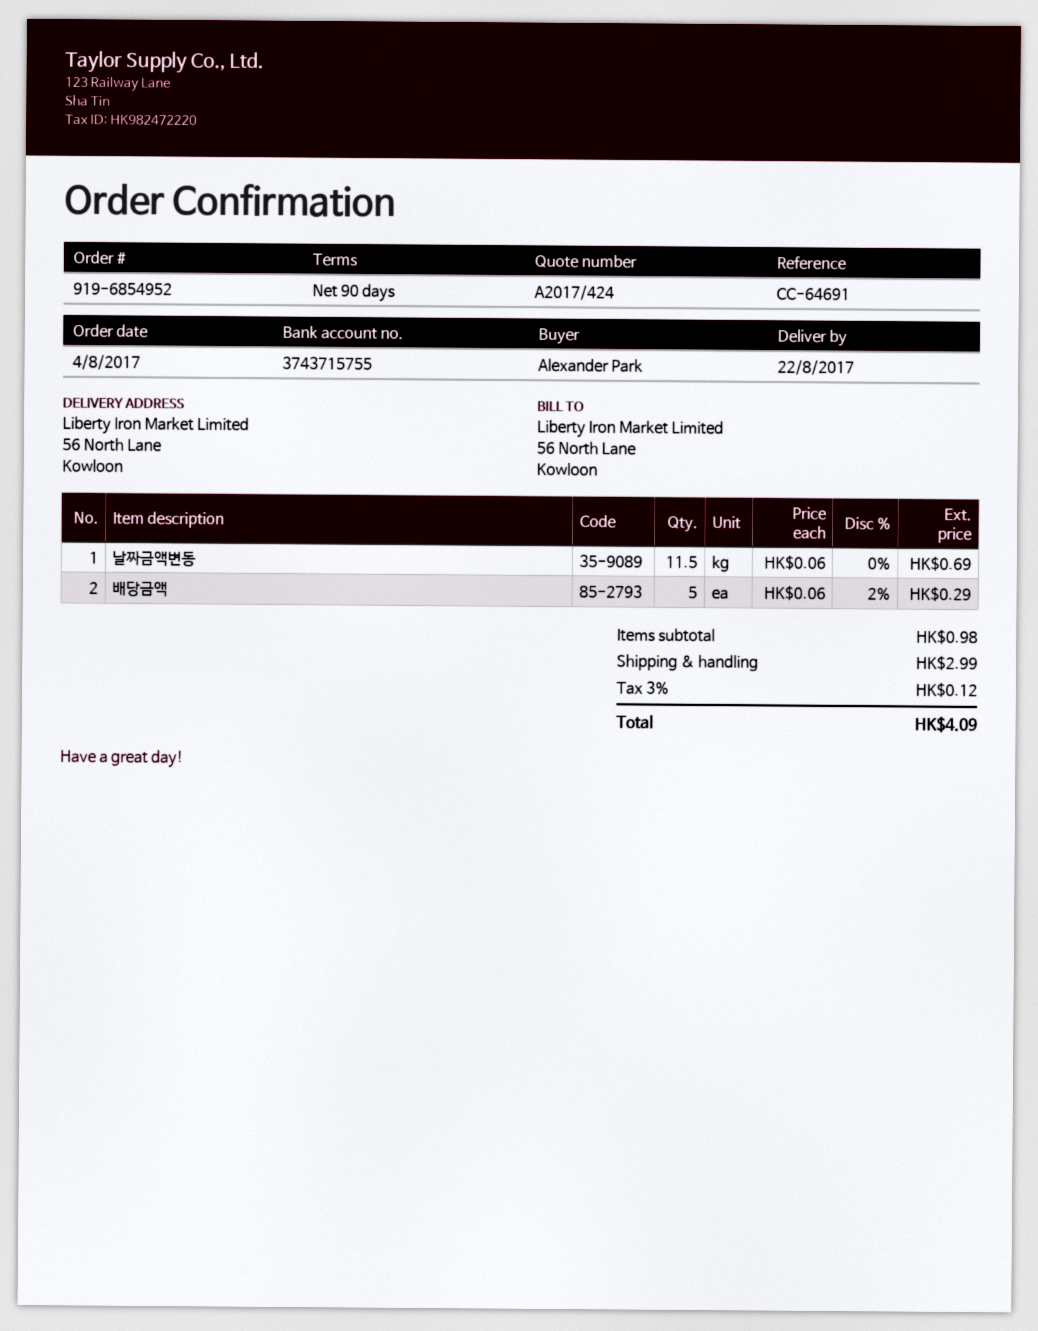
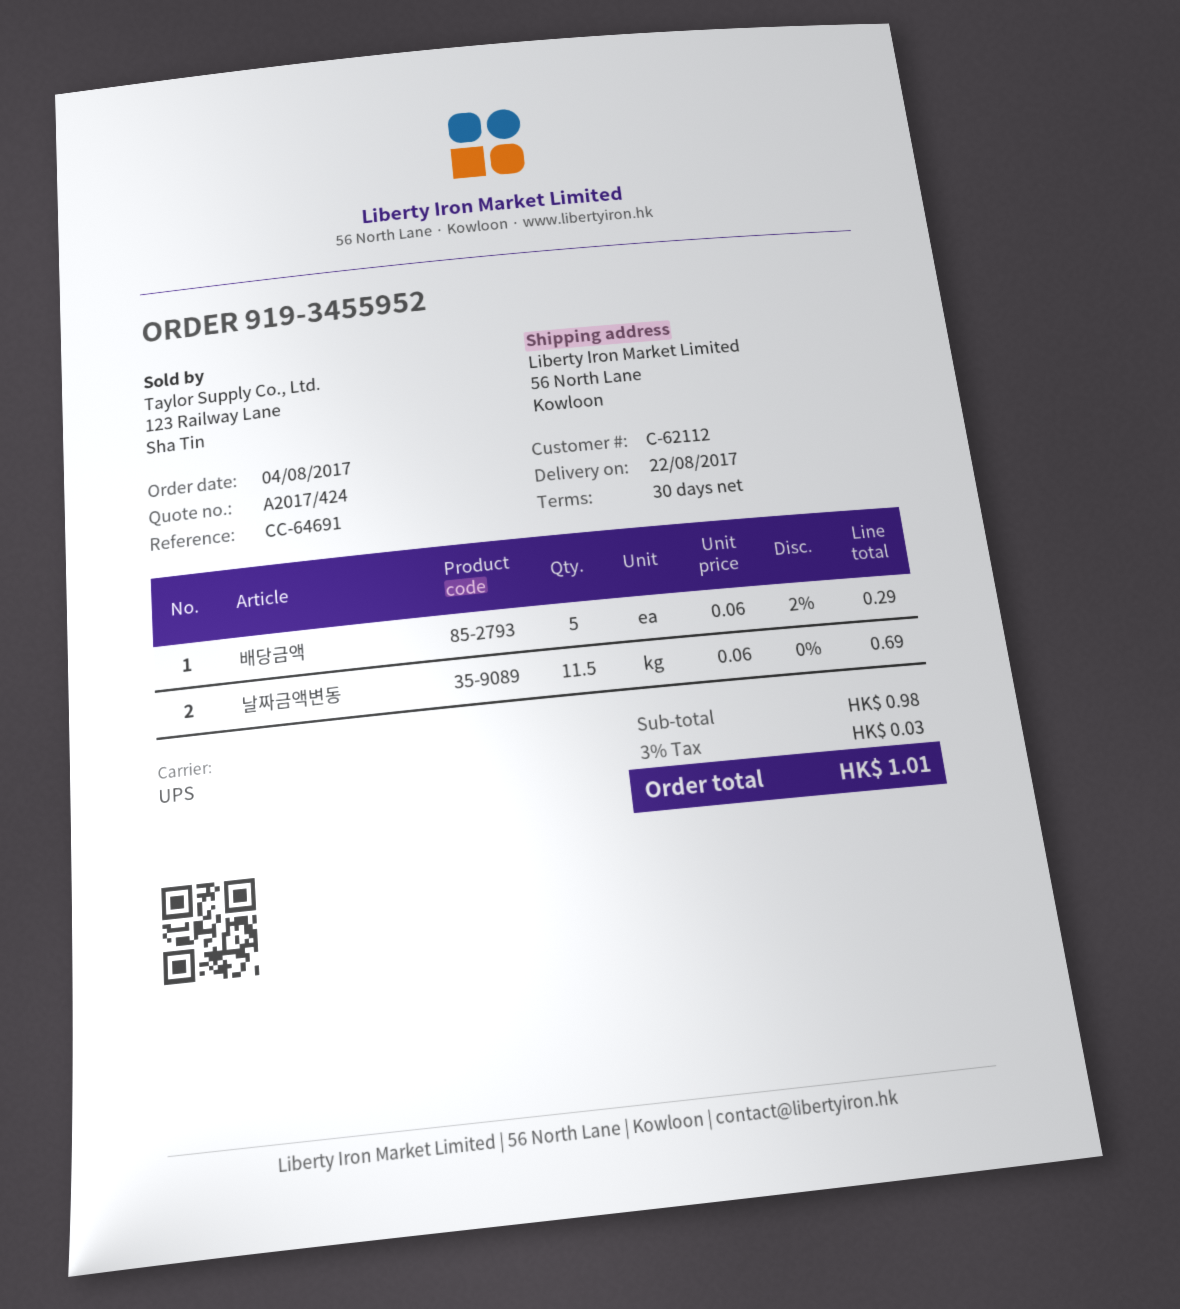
order number: 919-6854952 -> 919-3455952
payment terms: 90 days -> 30 days
shipping: 2.99 -> none
tax: 3% = 0.12 -> 3% = 0.03
total: 4.09 -> 1.01

